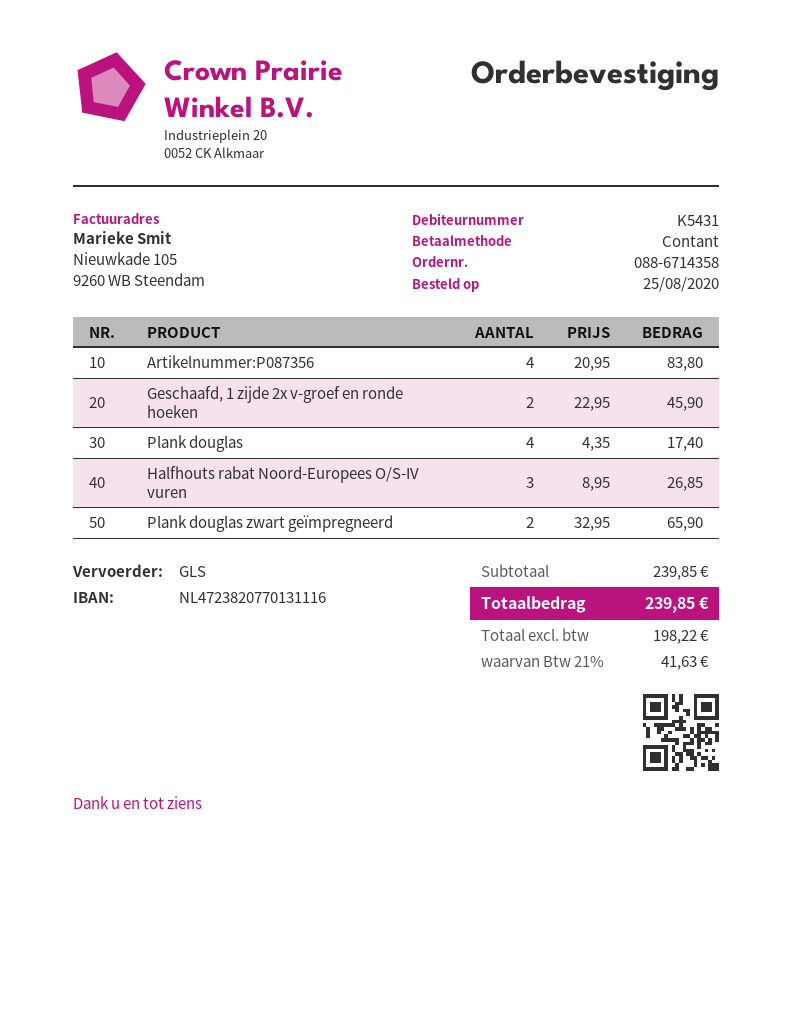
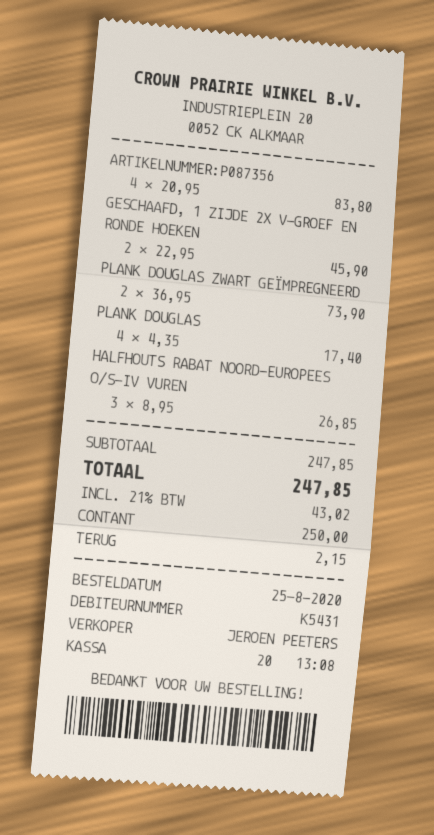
Plank douglas zwart geïmpregneerd: 2 x 32.95 = 65.90 -> 2 x 36.95 = 73.90
subtotal: 239.85 -> 247.85
tax: 21% = 41.63 -> 21% = 43.02
total: 239.85 -> 247.85

